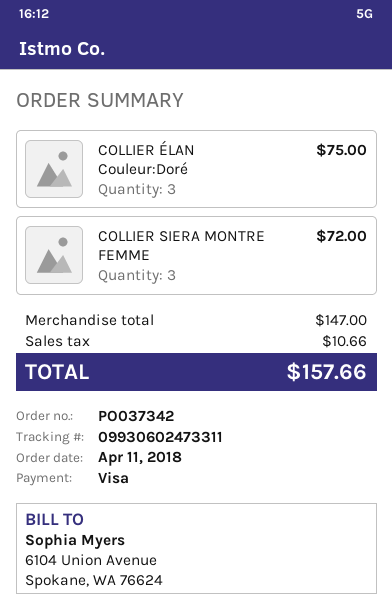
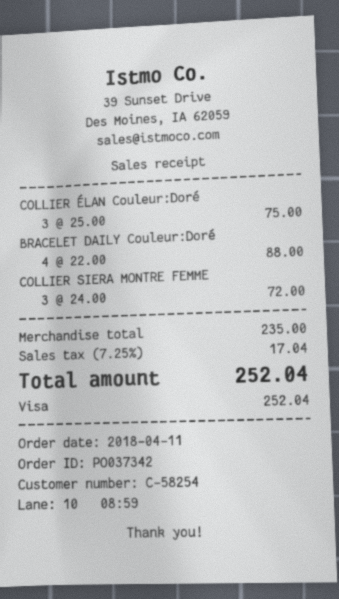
BRACELET DAILY Couleur:Doré: none -> 4 for 88.00
subtotal: 147.00 -> 235.00
tax: 10.66 -> 17.04
total: 157.66 -> 252.04

